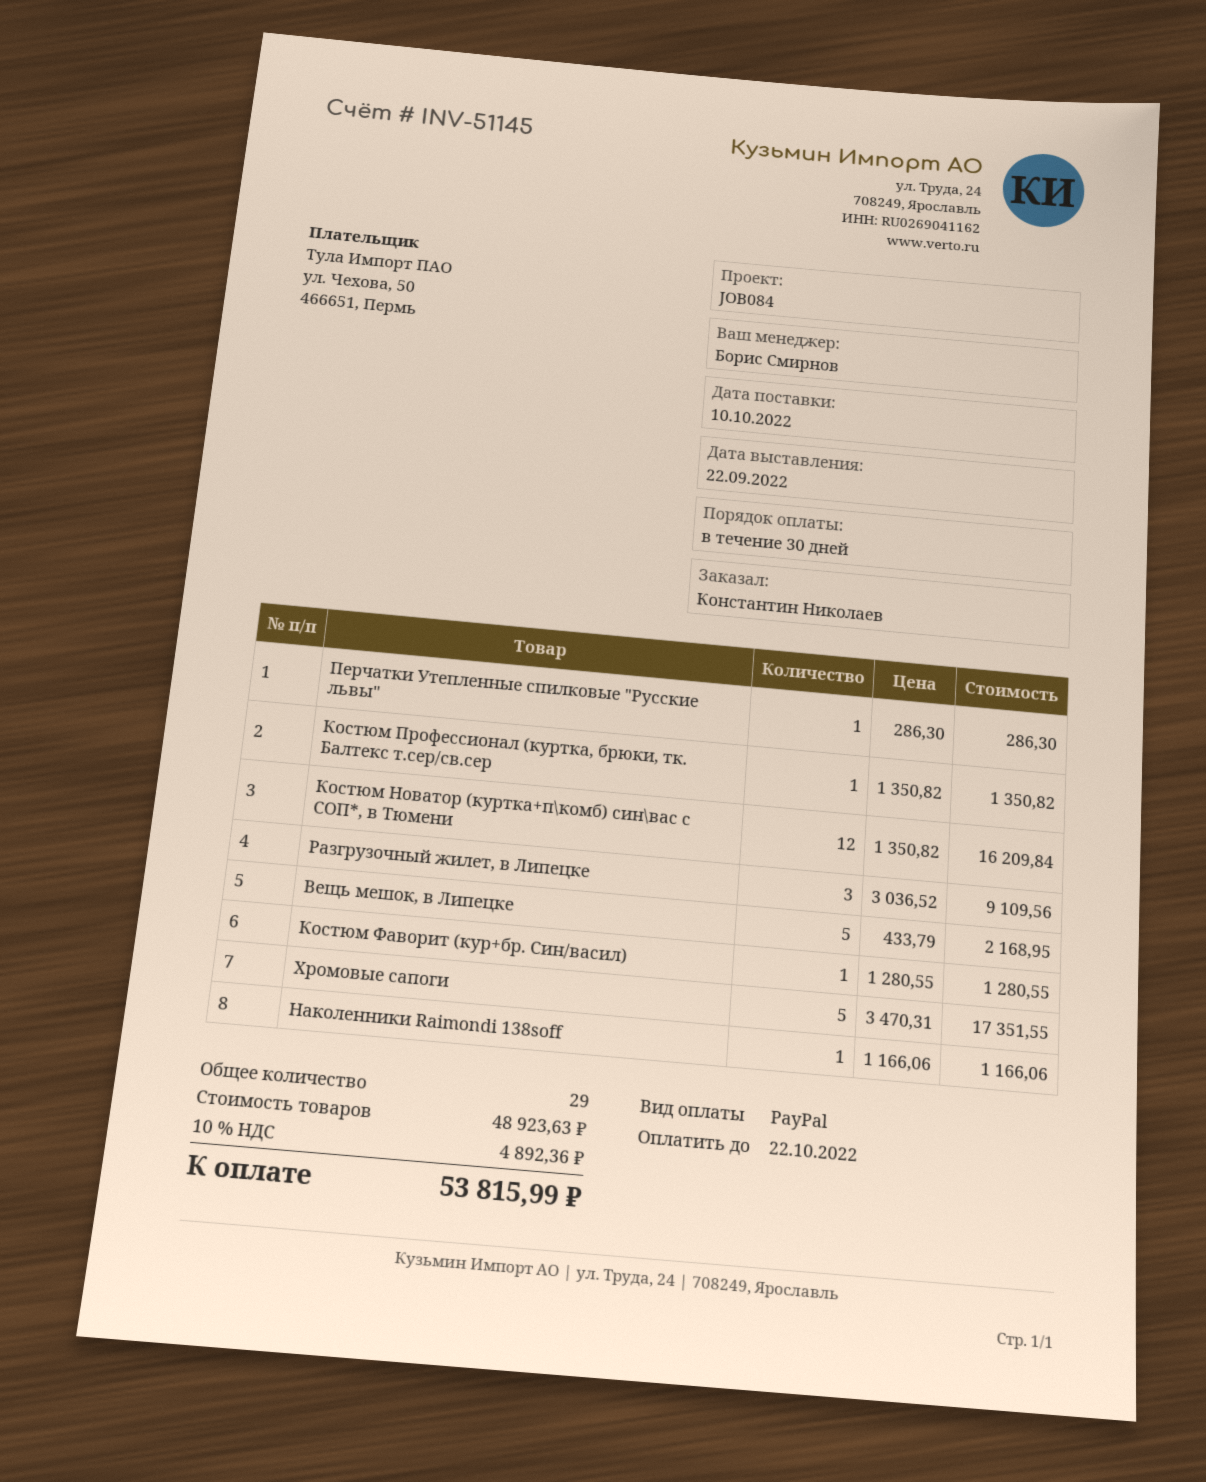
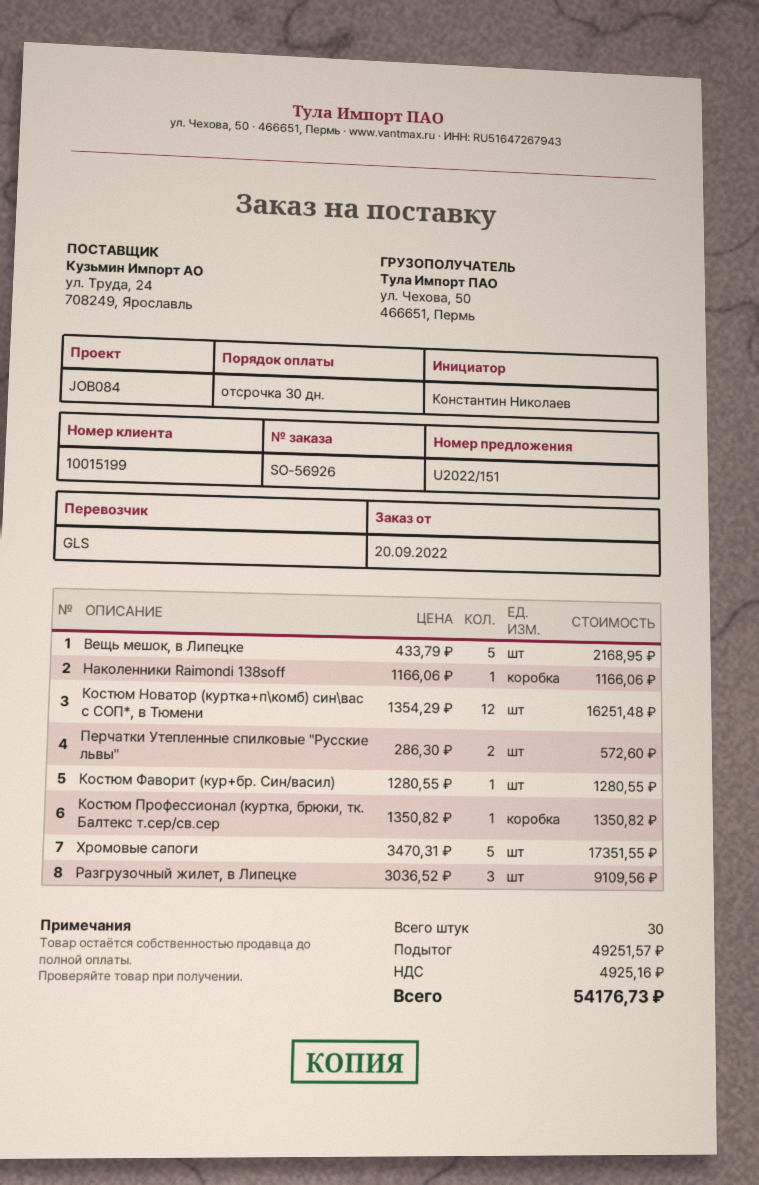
Перчатки Утепленные спилковые "Русские львы": 1 x 286.30 = 286.30 -> 2 x 286.30 = 572.60
Костюм Новатор (куртка+п\комб) син\вас с СОП*, в Тюмени: 12 x 1350.82 = 16209.84 -> 12 x 1354.29 = 16251.48
total quantity: 29 -> 30
subtotal: 48923.63 -> 49251.57
tax: 4892.36 -> 4925.16
total: 53815.99 -> 54176.73

